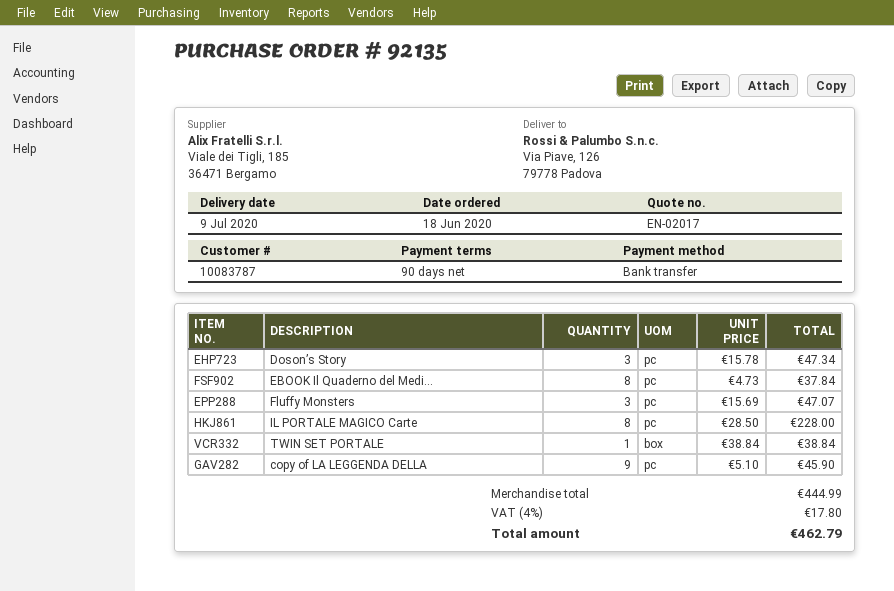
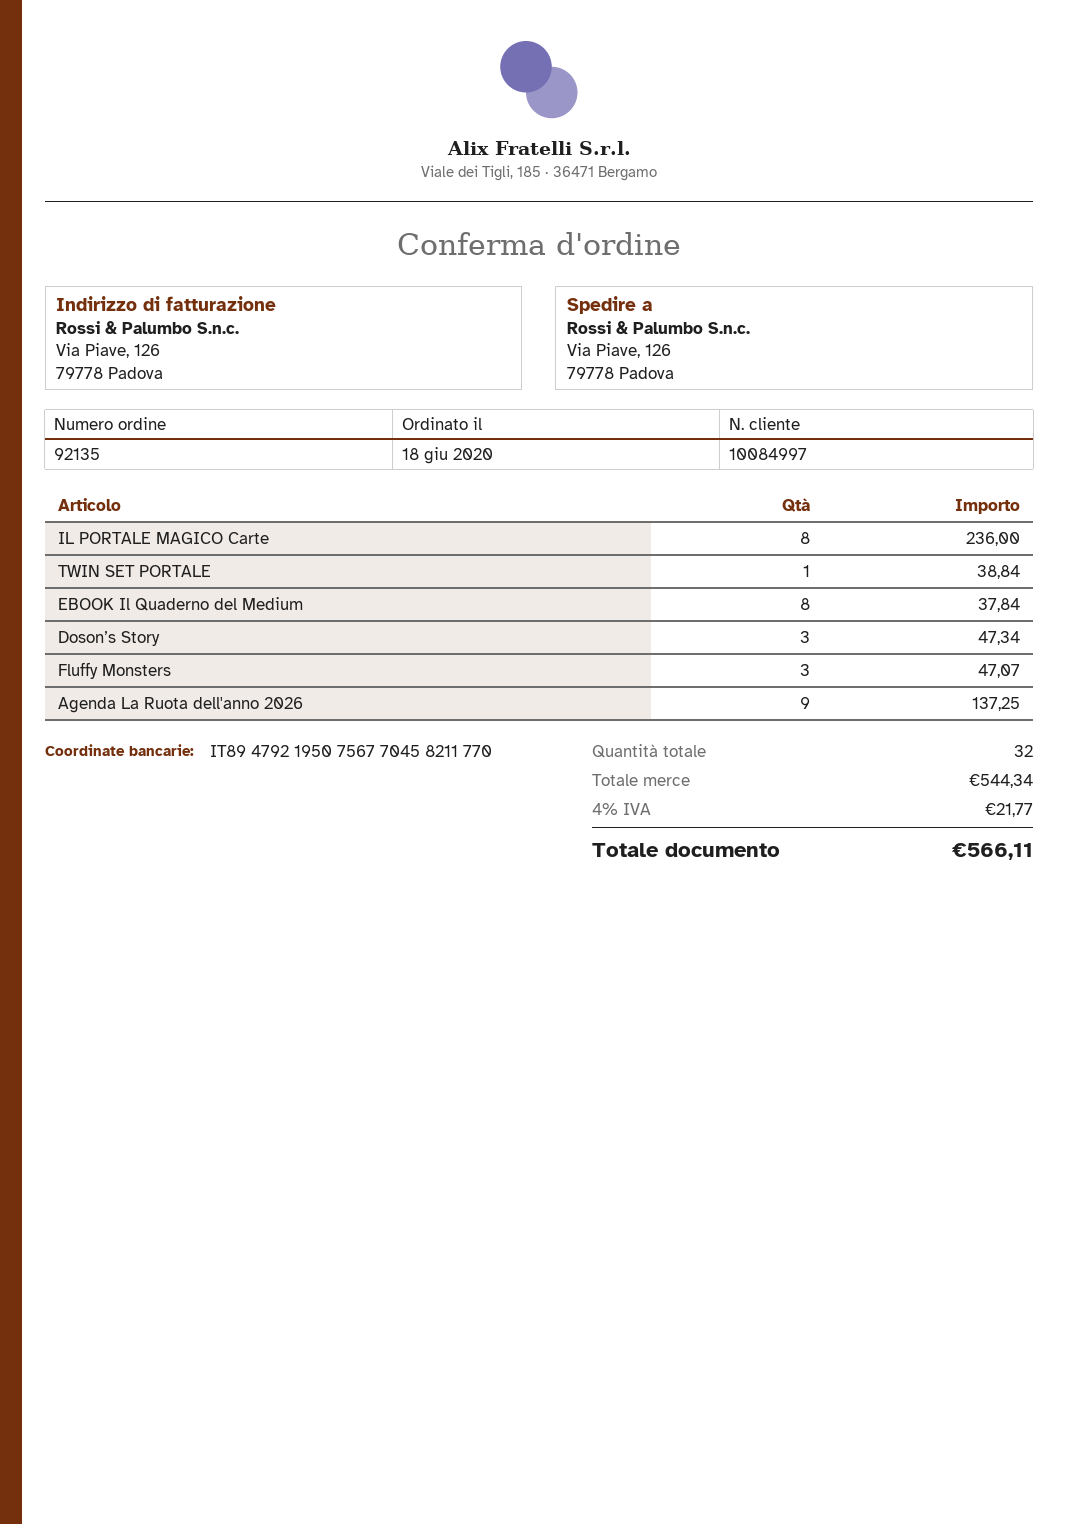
customer number: 10083787 -> 10084997
IL PORTALE MAGICO Carte: 8 for 228.00 -> 8 for 236.00
copy of LA LEGGENDA DELLA: 9 for 45.90 -> none
Agenda La Ruota dell'anno 2026: none -> 9 for 137.25
subtotal: 444.99 -> 544.34
tax: 4% = 17.80 -> 4% = 21.77
total: 462.79 -> 566.11

